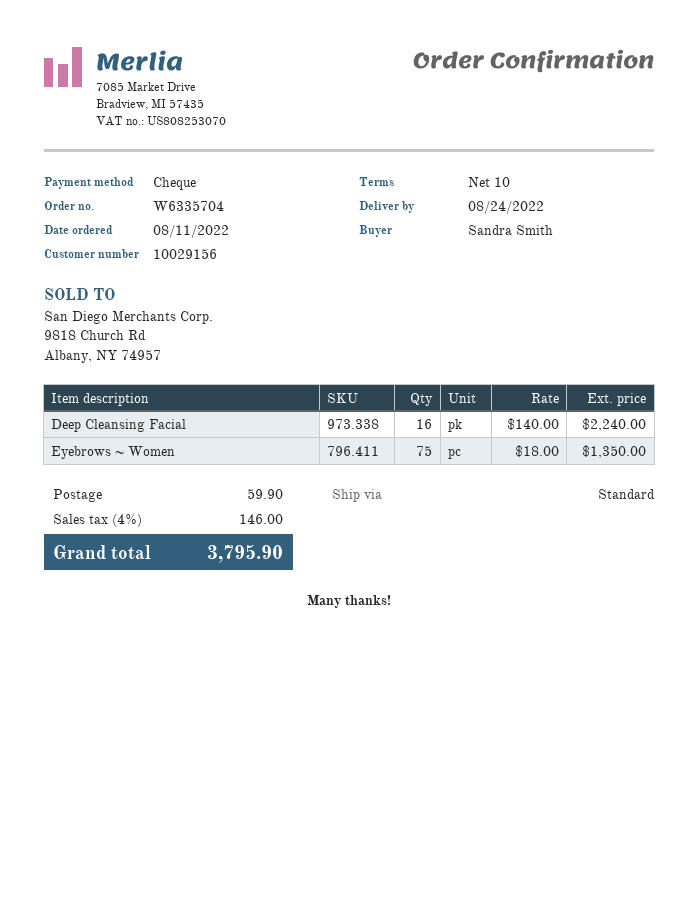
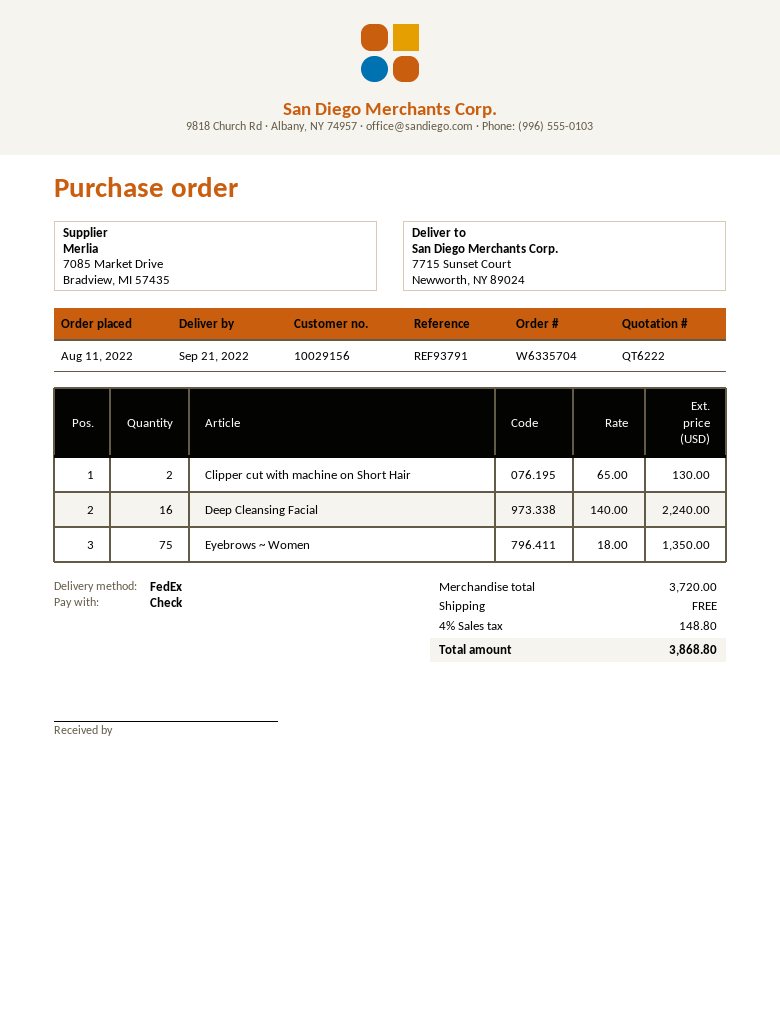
delivery date: 2022-08-24 -> 2022-09-21
shipping method: standard -> FedEx
Clipper cut with machine on Short Hair: none -> 2 x 65.00 = 130.00
shipping: 59.90 -> 0.00
tax: 4% = 146.00 -> 4% = 148.80
total: 3795.90 -> 3868.80

